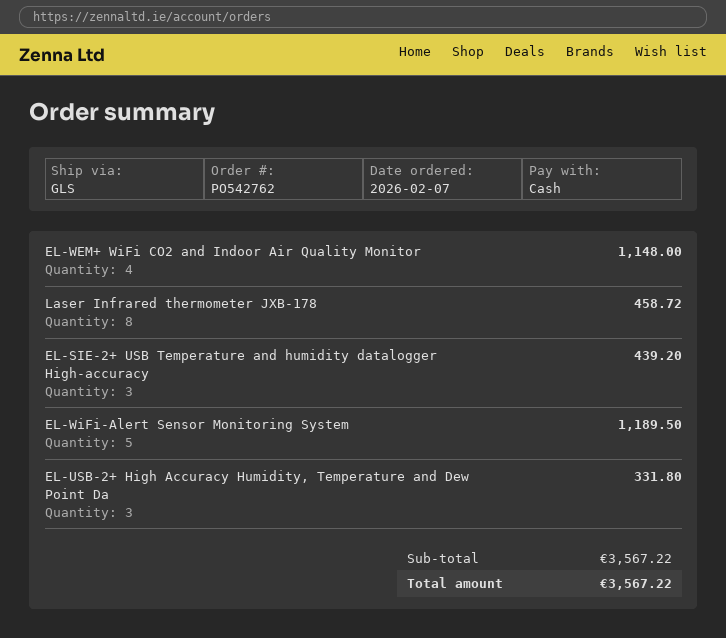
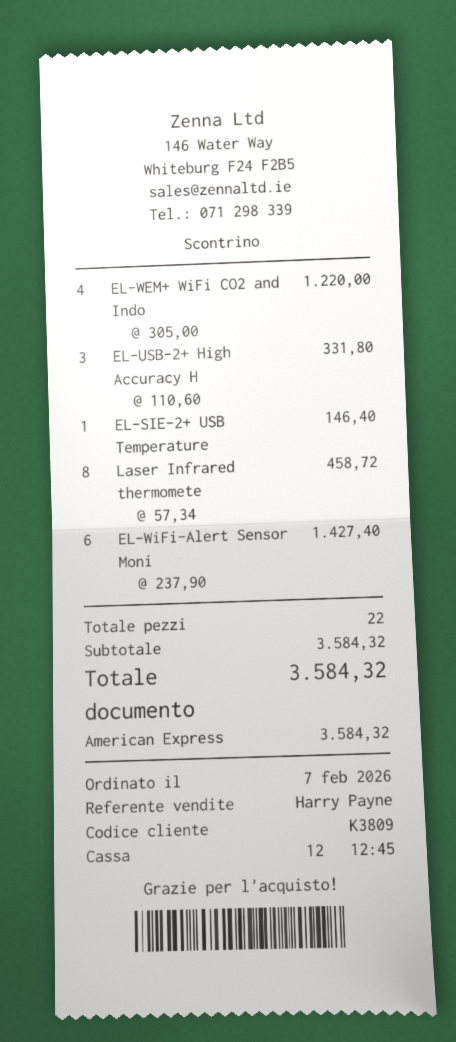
payment method: cash -> American Express
EL-WEM+ WiFi CO2 and Indoor Air Quality Monitor: 4 for 1148.00 -> 4 for 1220.00
EL-SIE-2+ USB Temperature and humidity datalogger High-accuracy: 3 for 439.20 -> 1 for 146.40
EL-WiFi-Alert Sensor Monitoring System: 5 for 1189.50 -> 6 for 1427.40
subtotal: 3567.22 -> 3584.32
total: 3567.22 -> 3584.32

